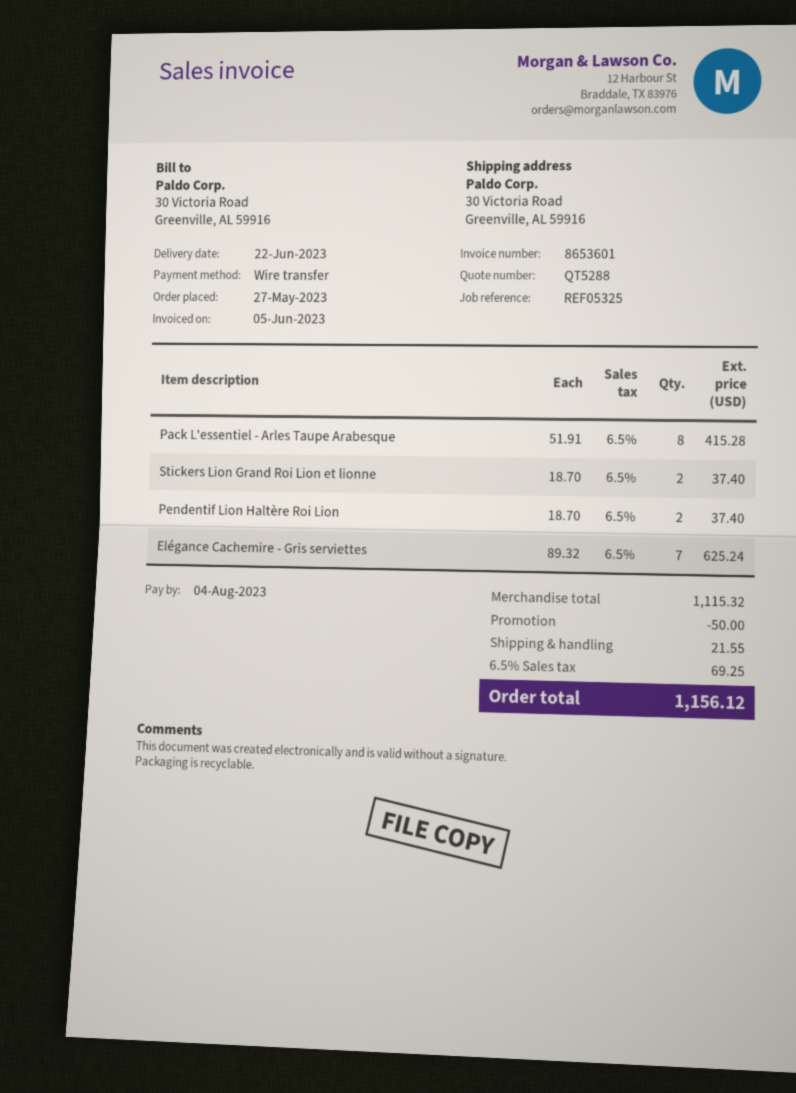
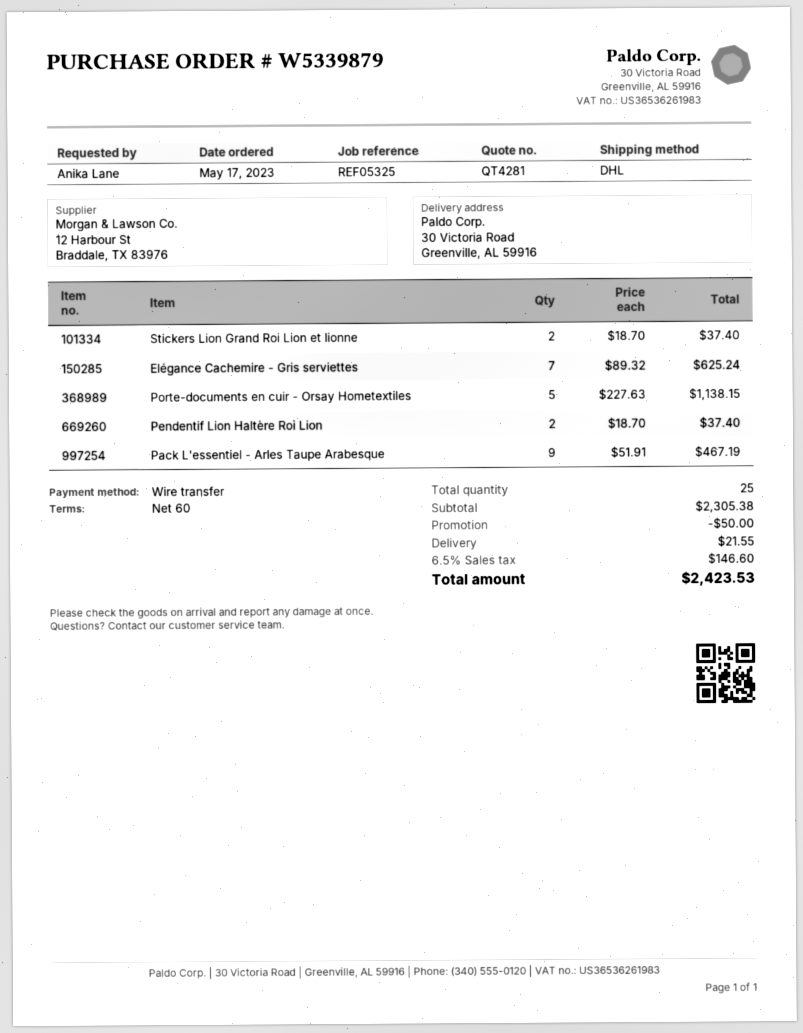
quote number: QT5288 -> QT4281
order date: 2023-05-27 -> 2023-05-17
Pack L'essentiel - Arles Taupe Arabesque: 8 x 51.91 = 415.28 -> 9 x 51.91 = 467.19
Porte-documents en cuir - Orsay Hometextiles: none -> 5 x 227.63 = 1138.15
subtotal: 1115.32 -> 2305.38
tax: 6.5% = 69.25 -> 6.5% = 146.60
total: 1156.12 -> 2423.53

